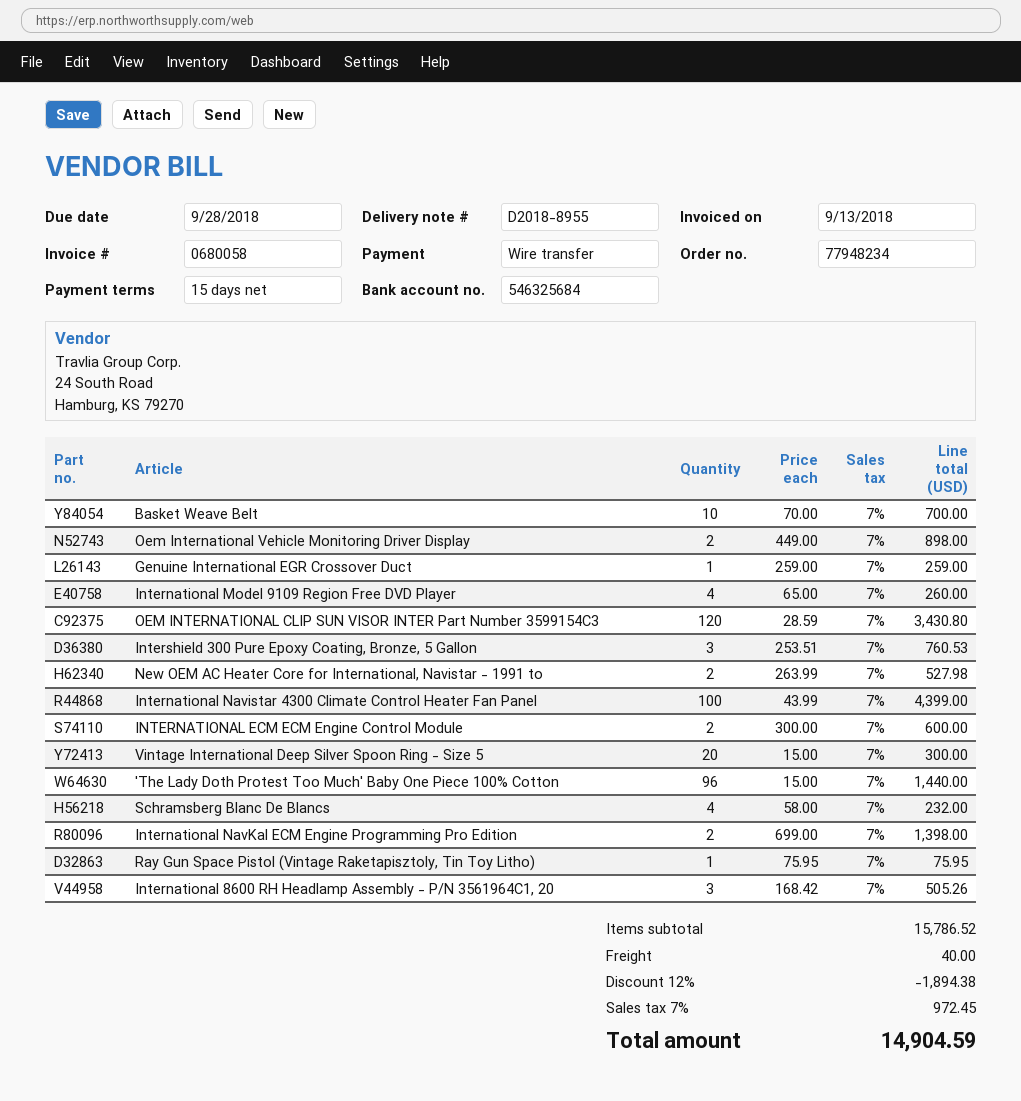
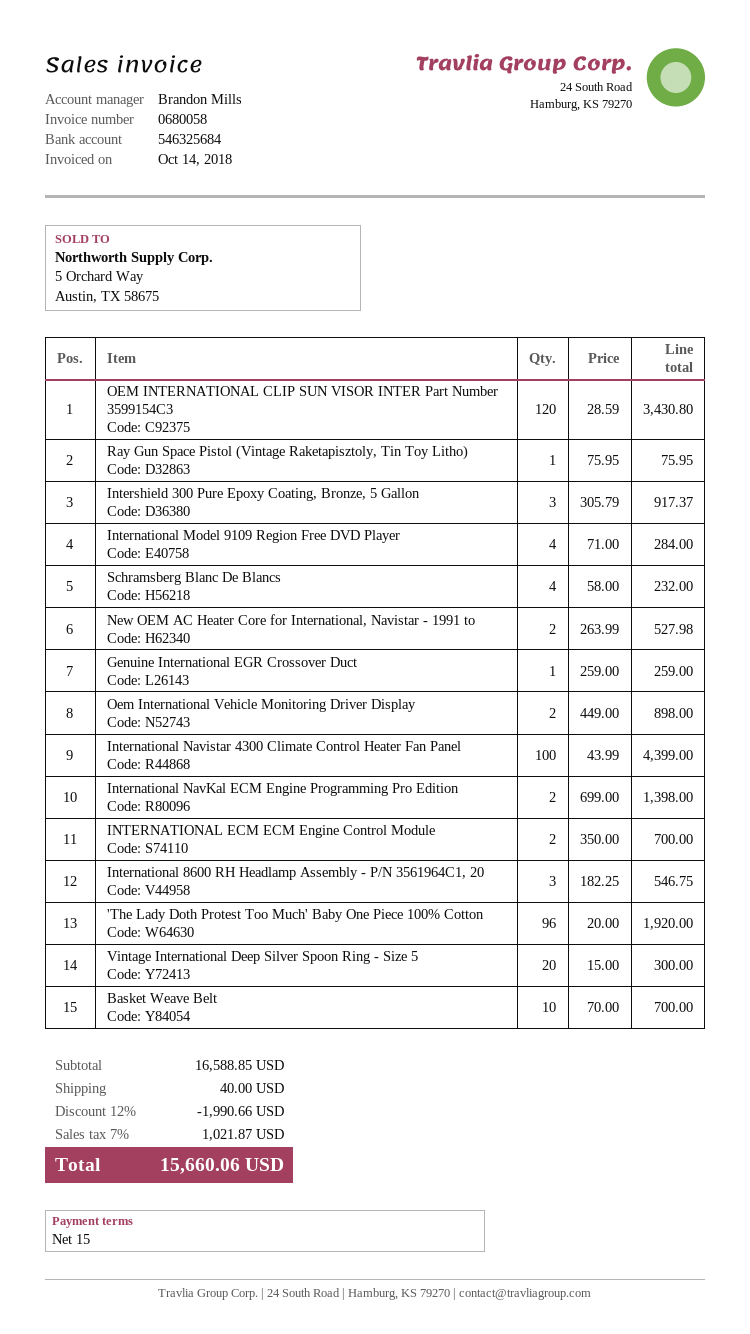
invoice date: 2018-09-13 -> 2018-10-14
International Model 9109 Region Free DVD Player: 4 x 65.00 = 260.00 -> 4 x 71.00 = 284.00
Intershield 300 Pure Epoxy Coating, Bronze, 5 Gallon: 3 x 253.51 = 760.53 -> 3 x 305.79 = 917.37
INTERNATIONAL ECM ECM Engine Control Module: 2 x 300.00 = 600.00 -> 2 x 350.00 = 700.00
'The Lady Doth Protest Too Much' Baby One Piece 100% Cotton: 96 x 15.00 = 1440.00 -> 96 x 20.00 = 1920.00
International 8600 RH Headlamp Assembly - P/N 3561964C1, 20: 3 x 168.42 = 505.26 -> 3 x 182.25 = 546.75
subtotal: 15786.52 -> 16588.85
discount: 12% = 1894.38 -> 12% = 1990.66
tax: 7% = 972.45 -> 7% = 1021.87
total: 14904.59 -> 15660.06

